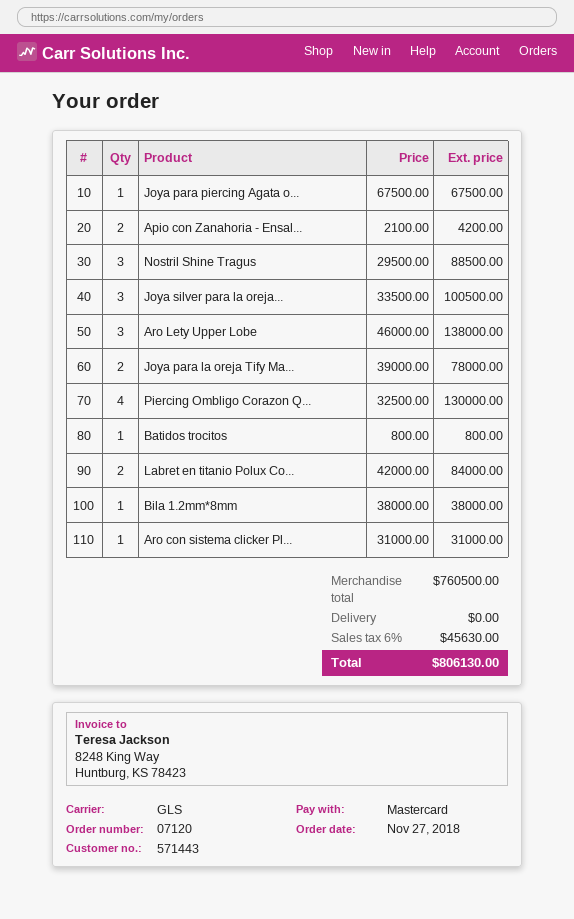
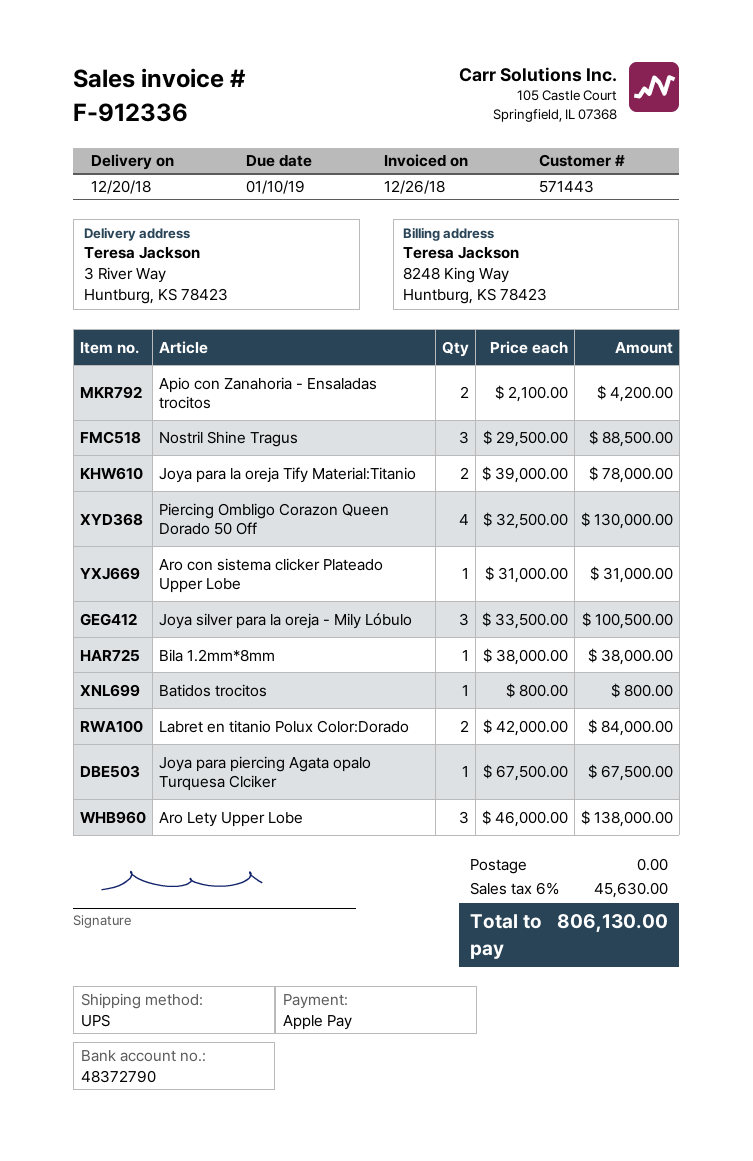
payment method: Mastercard -> Apple Pay
shipping method: GLS -> UPS

